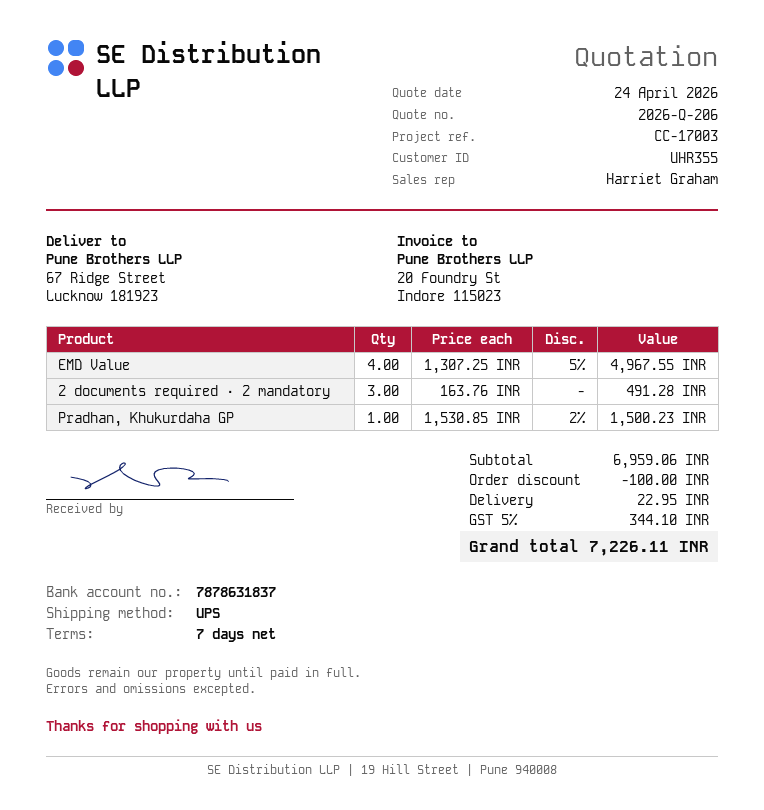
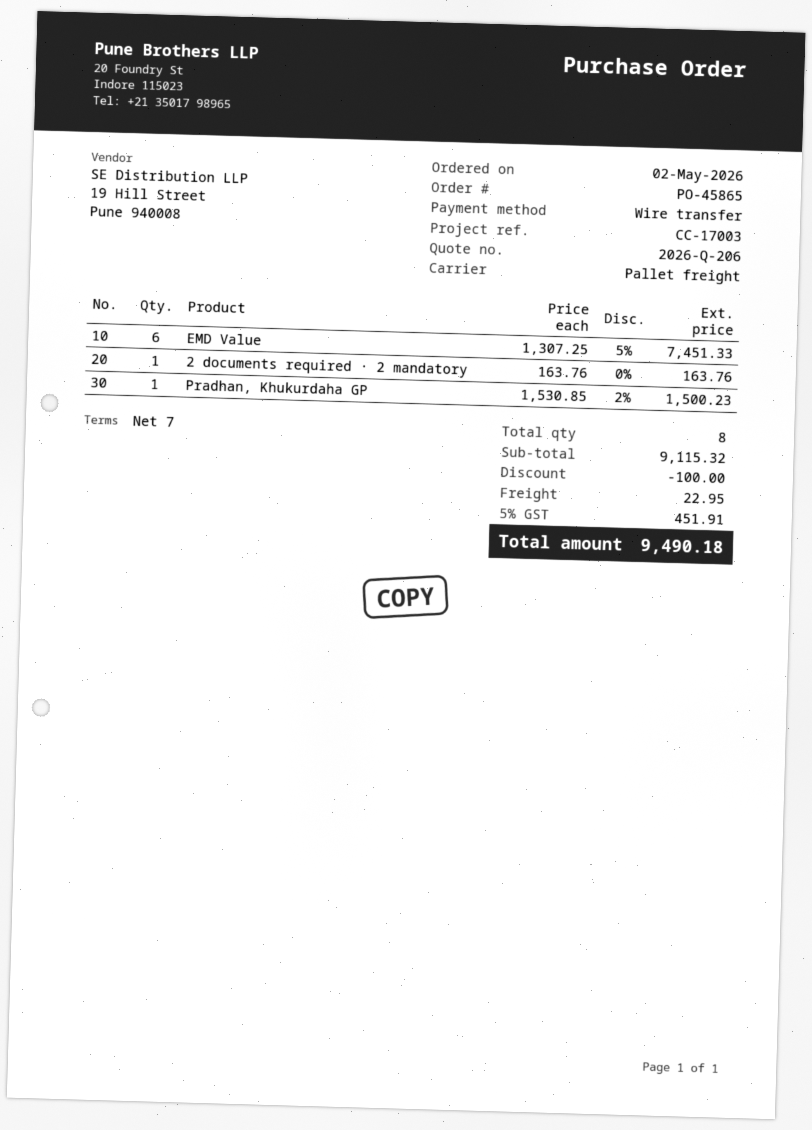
shipping method: UPS -> pallet freight
EMD Value: 4 x 1307.25 - 5% = 4967.55 -> 6 x 1307.25 - 5% = 7451.33
2 documents required · 2 mandatory: 3 x 163.76 = 491.28 -> 1 x 163.76 = 163.76
subtotal: 6959.06 -> 9115.32
tax: 5% = 344.10 -> 5% = 451.91
total: 7226.11 -> 9490.18

